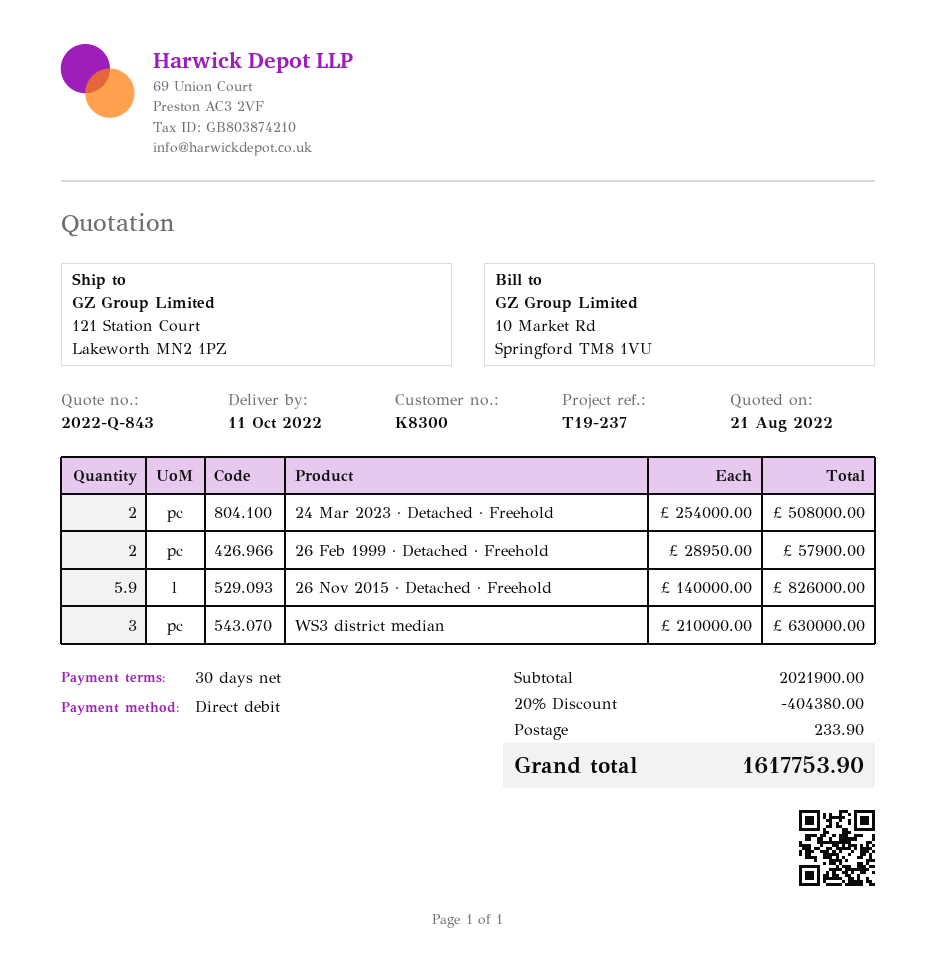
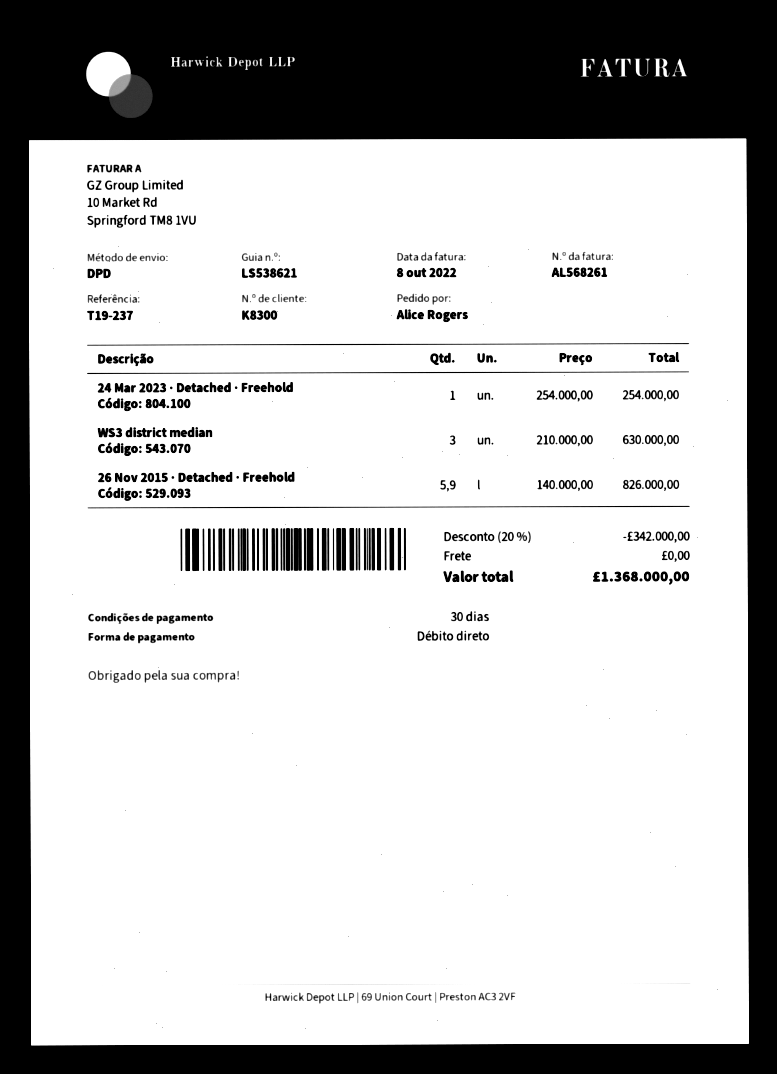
24 Mar 2023 · Detached · Freehold: 2 x 254000.00 = 508000.00 -> 1 x 254000.00 = 254000.00
26 Feb 1999 · Detached · Freehold: 2 x 28950.00 = 57900.00 -> none
discount: 20% = 404380.00 -> 20% = 342000.00
shipping: 233.90 -> 0.00
total: 1617753.90 -> 1368000.00

